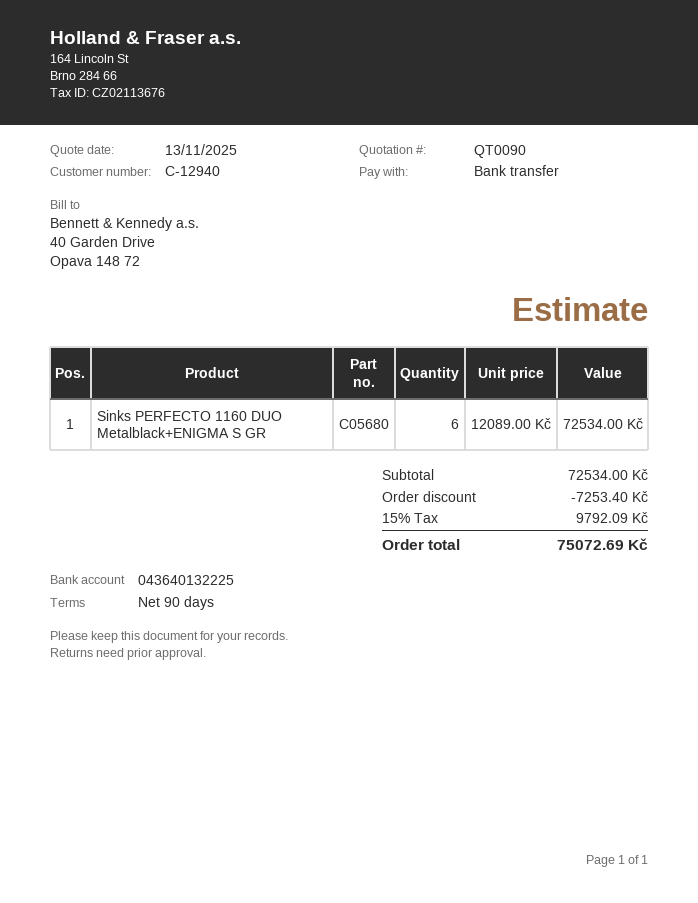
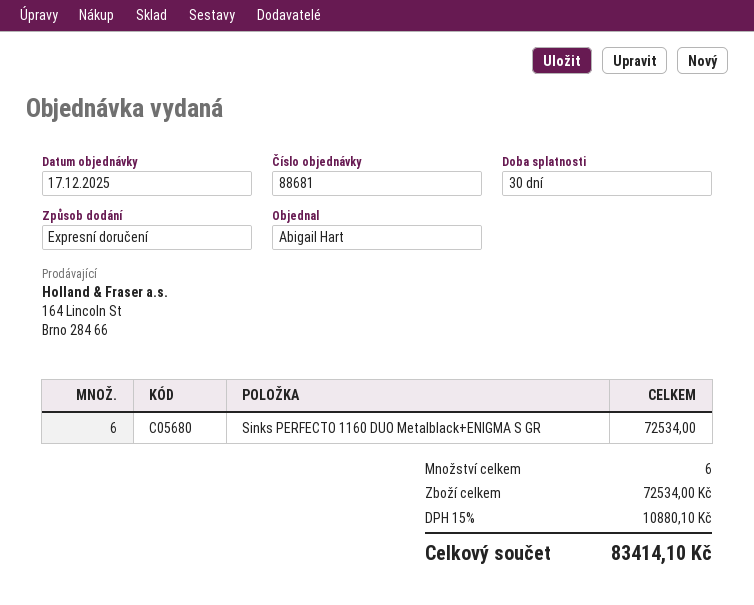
payment terms: 90 days -> 30 days
discount: 7253.40 -> none
tax: 15% = 9792.09 -> 15% = 10880.10
total: 75072.69 -> 83414.10

